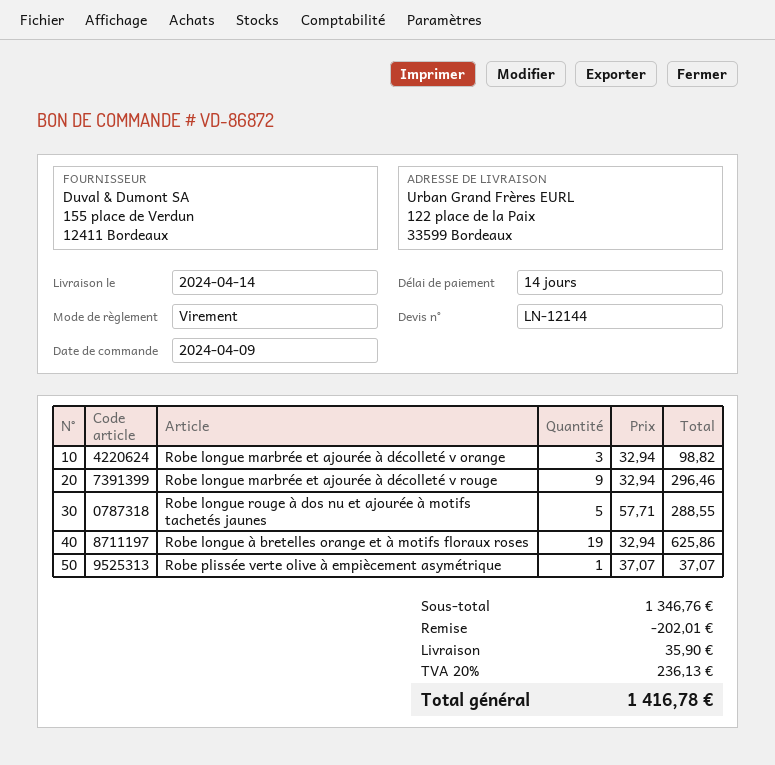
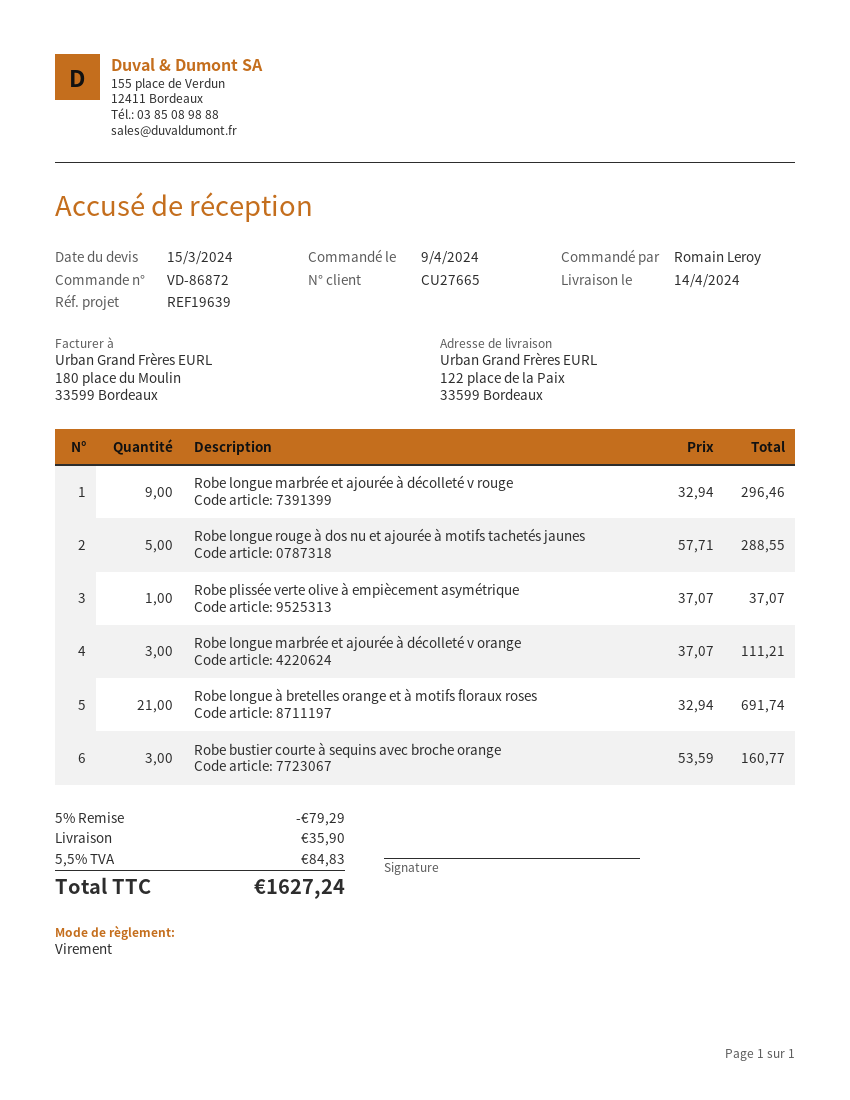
Robe longue marbrée et ajourée à décolleté v orange: 3 x 32.94 = 98.82 -> 3 x 37.07 = 111.21
Robe longue à bretelles orange et à motifs floraux roses: 19 x 32.94 = 625.86 -> 21 x 32.94 = 691.74
Robe bustier courte à sequins avec broche orange: none -> 3 x 53.59 = 160.77
discount: 202.01 -> 79.29
tax: 20% = 236.13 -> 5.5% = 84.83
total: 1416.78 -> 1627.24

